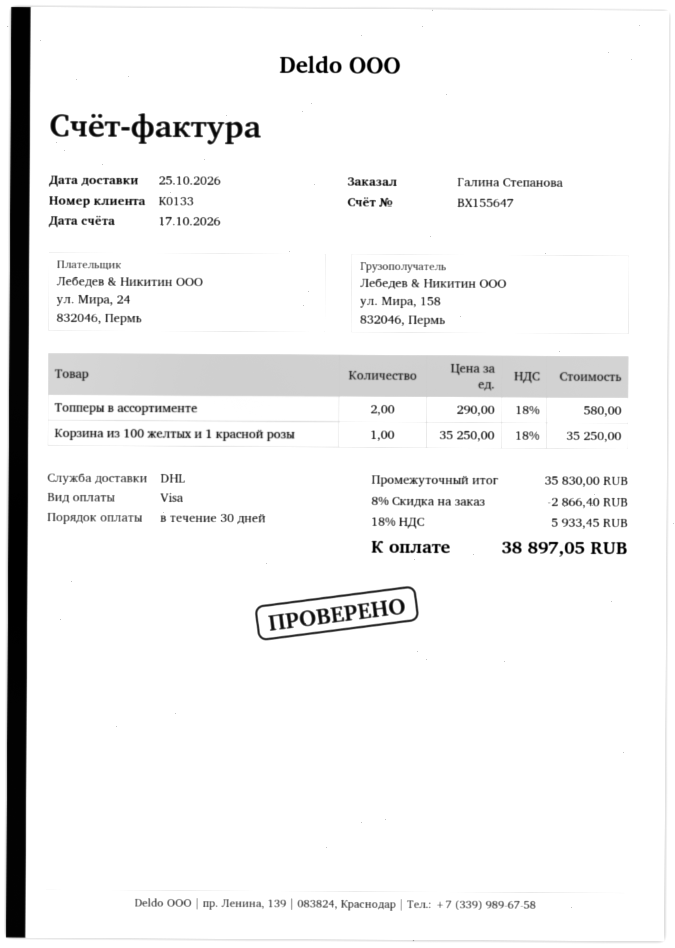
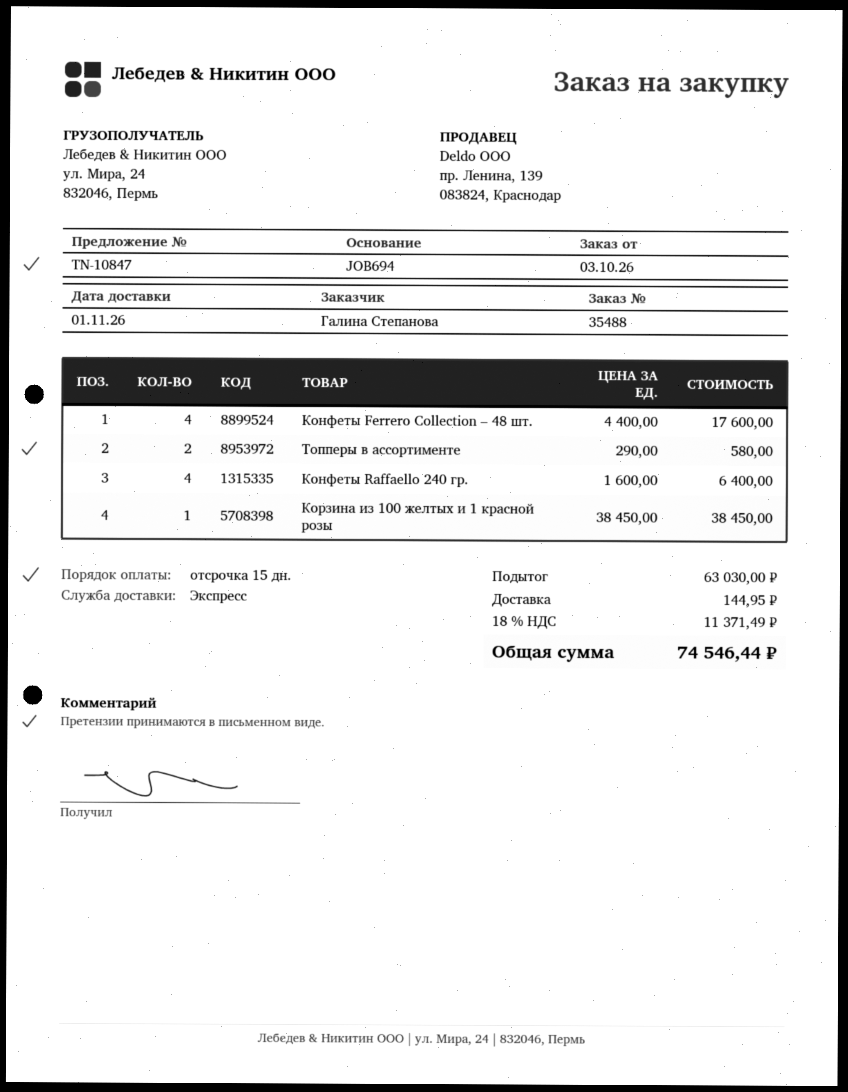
delivery date: 2026-10-25 -> 2026-11-01
payment terms: 30 days -> 15 days
shipping method: DHL -> express
ship to: ул. Мира, 158, 832046, Пермь -> ул. Мира, 24, 832046, Пермь
Корзина из 100 желтых и 1 красной розы: 1 x 35250.00 = 35250.00 -> 1 x 38450.00 = 38450.00
Конфеты Ferrero Collection – 48 шт.: none -> 4 x 4400.00 = 17600.00
Конфеты Raffaello 240 гр.: none -> 4 x 1600.00 = 6400.00
subtotal: 35830.00 -> 63030.00
discount: 8% = 2866.40 -> none
shipping: none -> 144.95
tax: 18% = 5933.45 -> 18% = 11371.49
total: 38897.05 -> 74546.44

